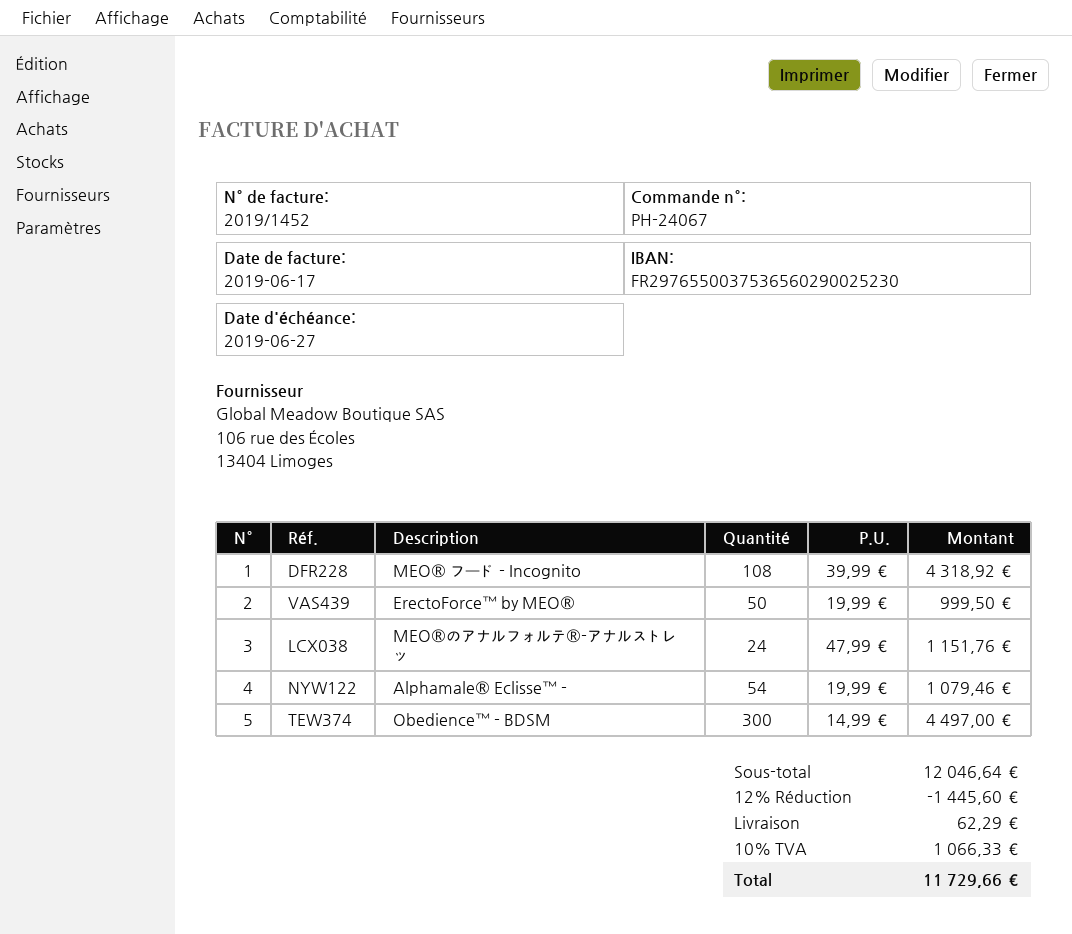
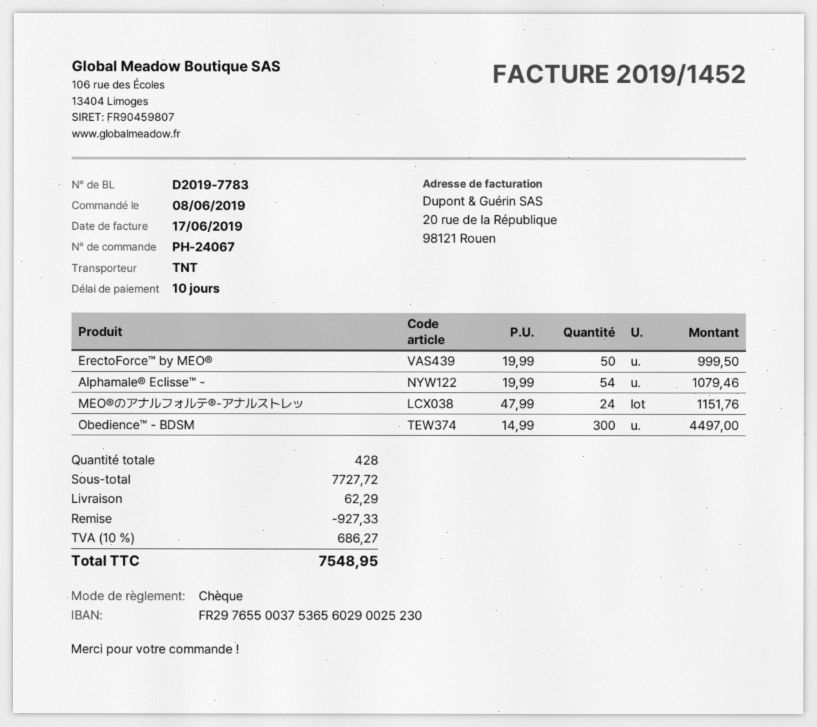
MEO® フード - Incognito: 108 x 39.99 = 4318.92 -> none
subtotal: 12046.64 -> 7727.72
discount: 1445.60 -> 927.33
tax: 10% = 1066.33 -> 10% = 686.27
total: 11729.66 -> 7548.95

